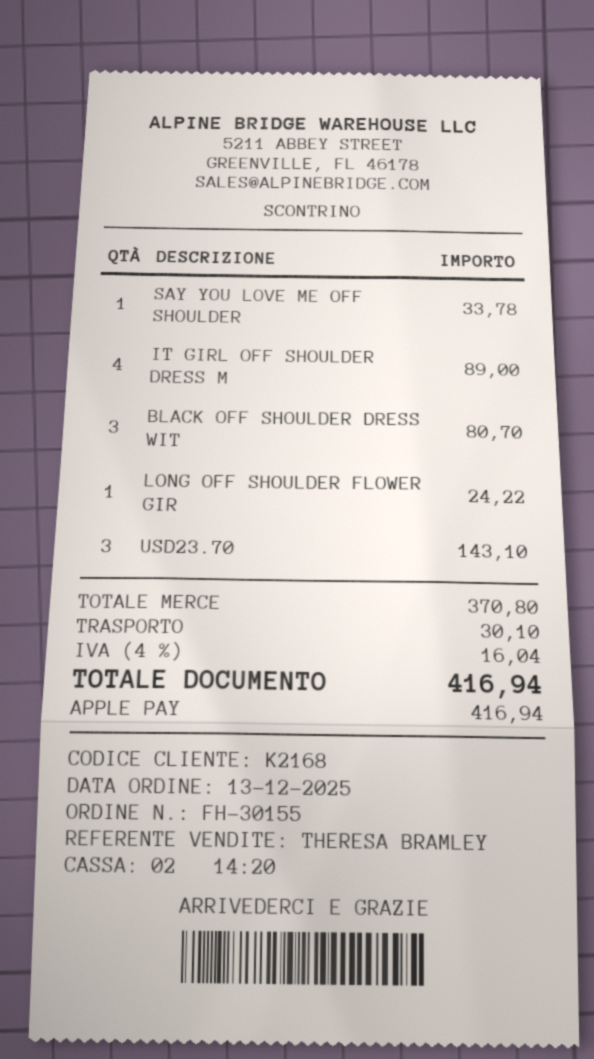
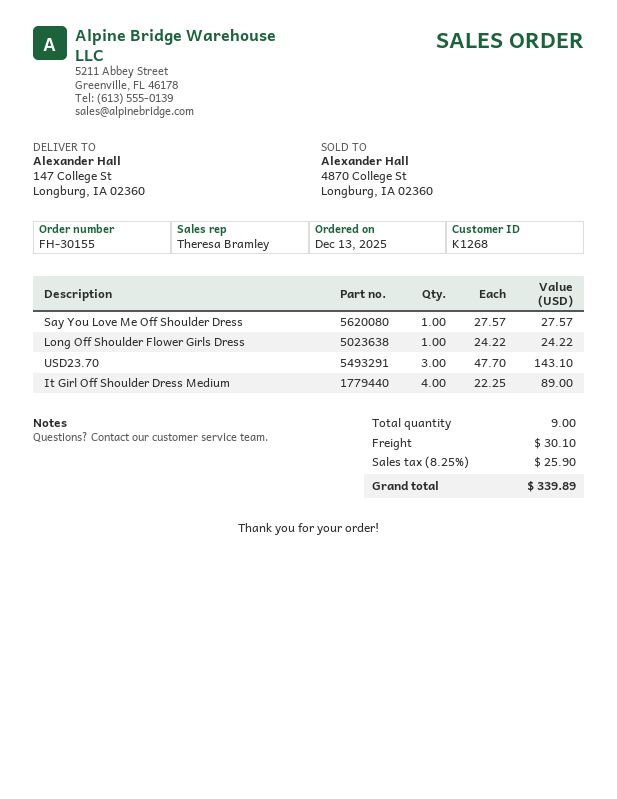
customer number: K2168 -> K1268
SAY YOU LOVE ME OFF SHOULDER: 1 for 33.78 -> 1 for 27.57
BLACK OFF SHOULDER DRESS WIT: 3 for 80.70 -> none
tax: 4% = 16.04 -> 8.25% = 25.90
total: 416.94 -> 339.89

